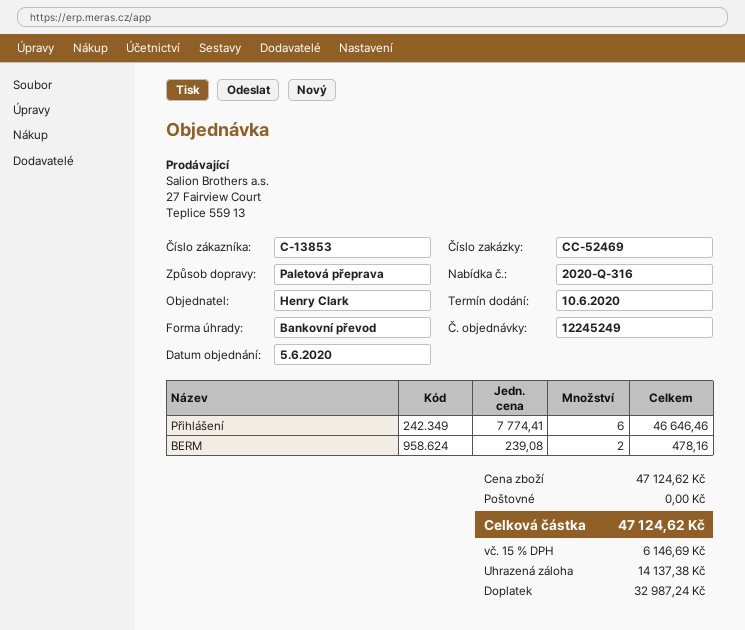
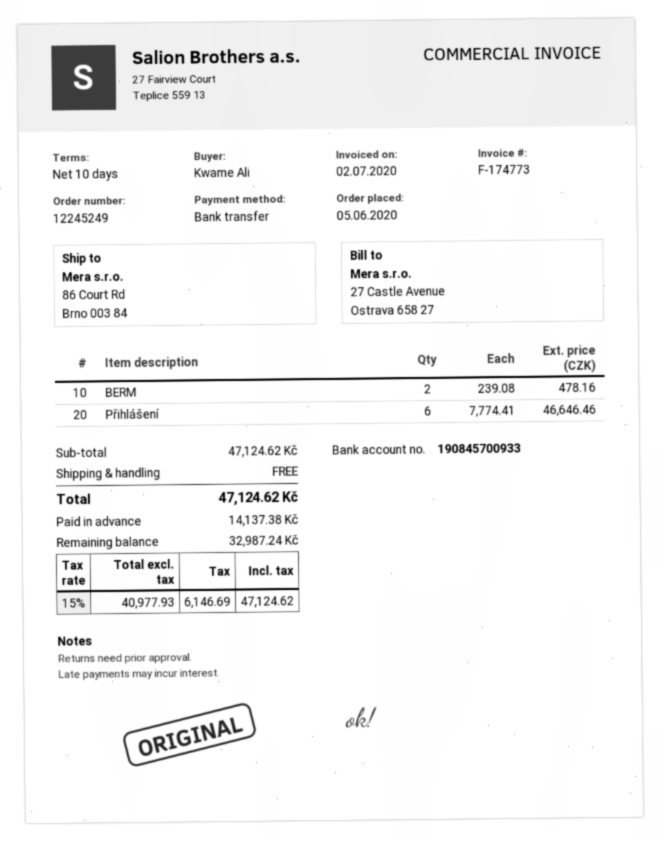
ordered by: Henry Clark -> Kwame Ali

